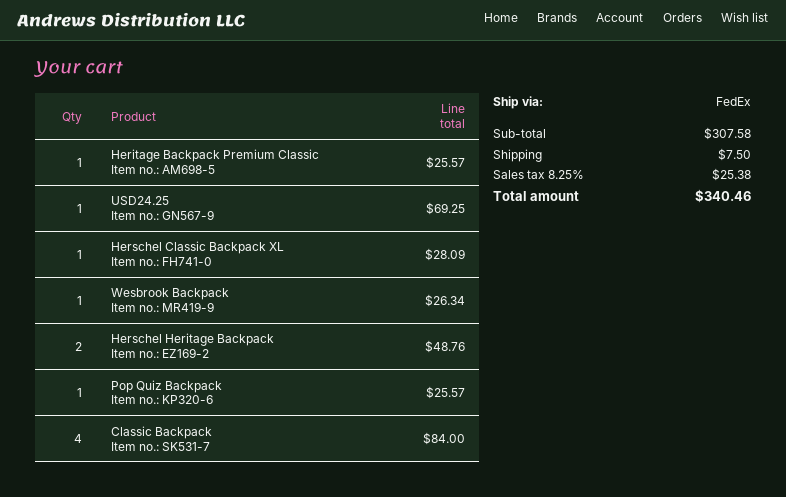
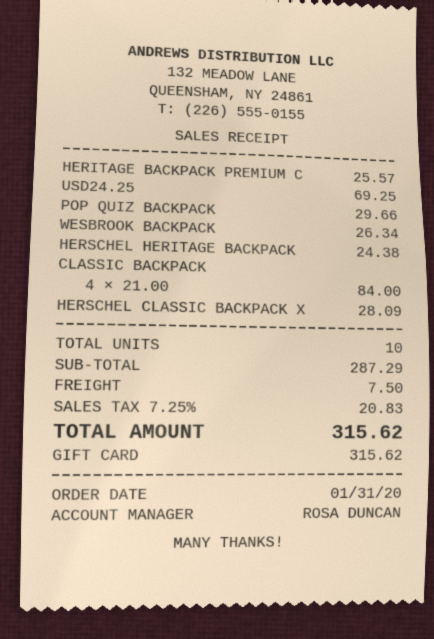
Herschel Heritage Backpack: 2 for 48.76 -> 1 for 24.38
Pop Quiz Backpack: 1 for 25.57 -> 1 for 29.66
subtotal: 307.58 -> 287.29
tax: 8.25% = 25.38 -> 7.25% = 20.83
total: 340.46 -> 315.62

